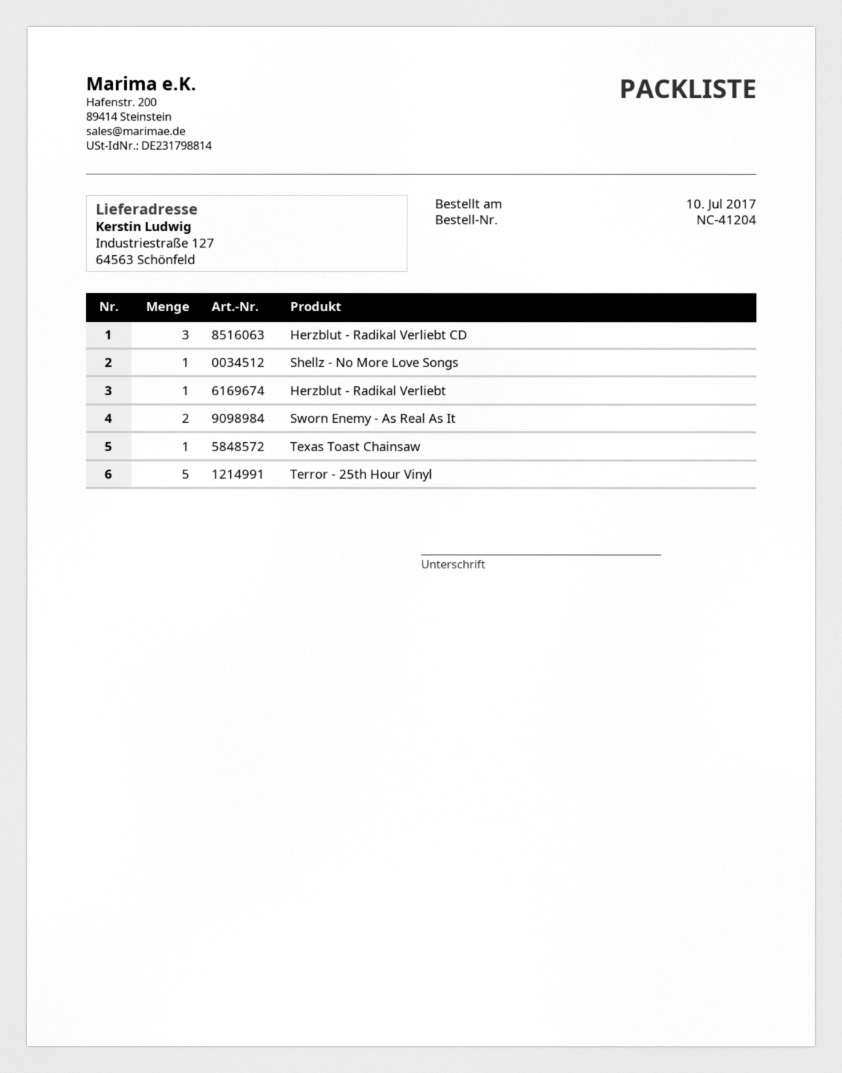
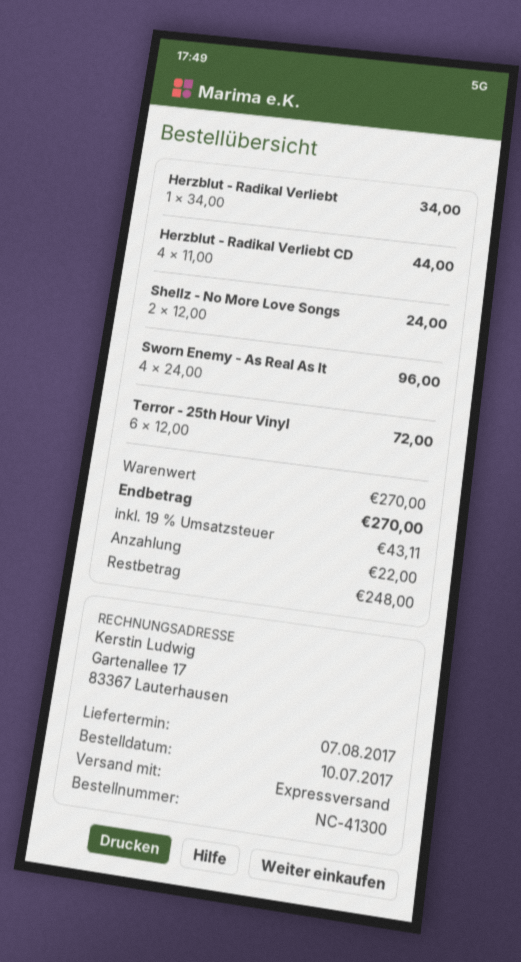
order number: NC-41204 -> NC-41300
Herzblut - Radikal Verliebt CD: 3 -> 4
Shellz - No More Love Songs: 1 -> 2
Sworn Enemy - As Real As It: 2 -> 4
Texas Toast Chainsaw: 1 -> none
Terror - 25th Hour Vinyl: 5 -> 6

